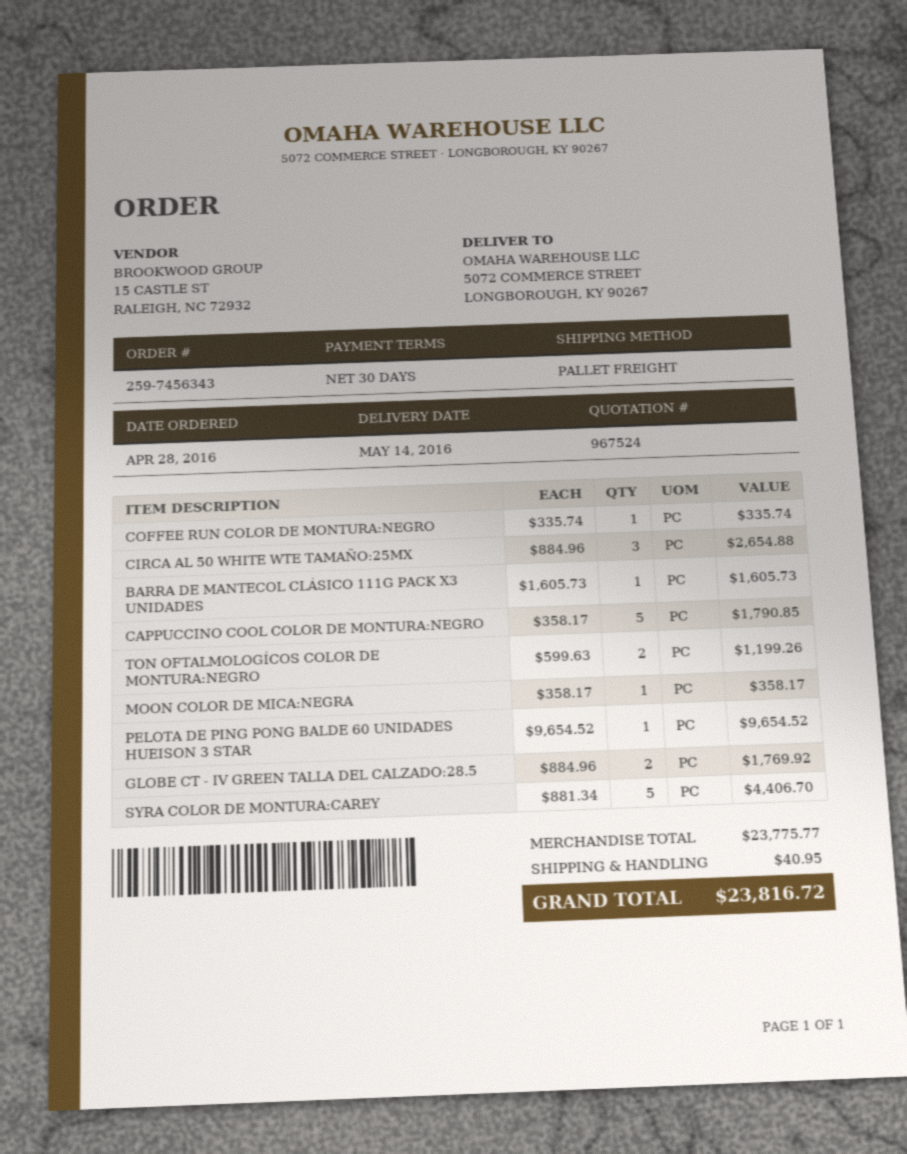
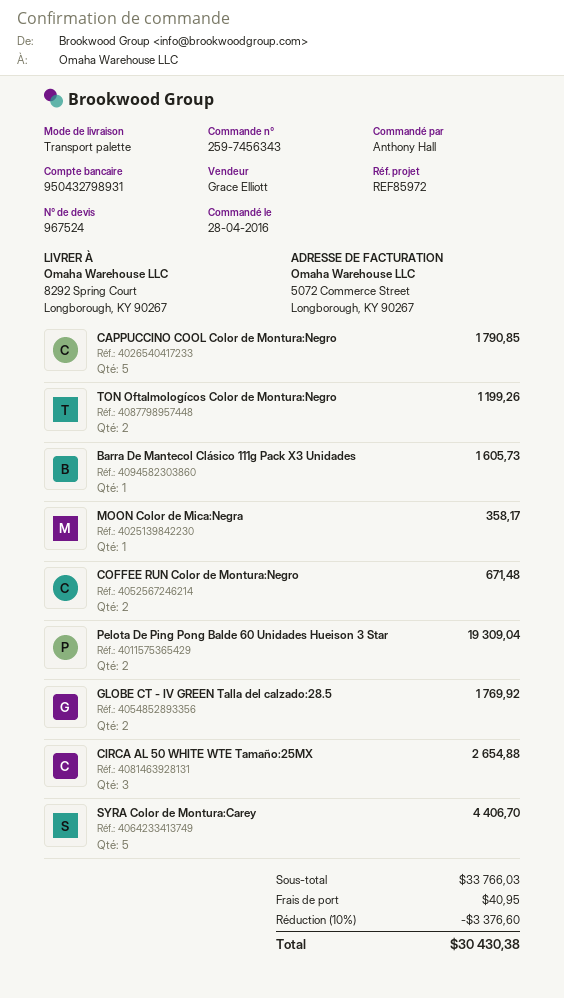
ship to: 5072 COMMERCE STREET, LONGBOROUGH, KY 90267 -> 8292 Spring Court, Longborough, KY 90267
COFFEE RUN COLOR DE MONTURA:NEGRO: 1 for 335.74 -> 2 for 671.48
PELOTA DE PING PONG BALDE 60 UNIDADES HUEISON 3 STAR: 1 for 9654.52 -> 2 for 19309.04
subtotal: 23775.77 -> 33766.03
discount: none -> 10% = 3376.60
total: 23816.72 -> 30430.38

